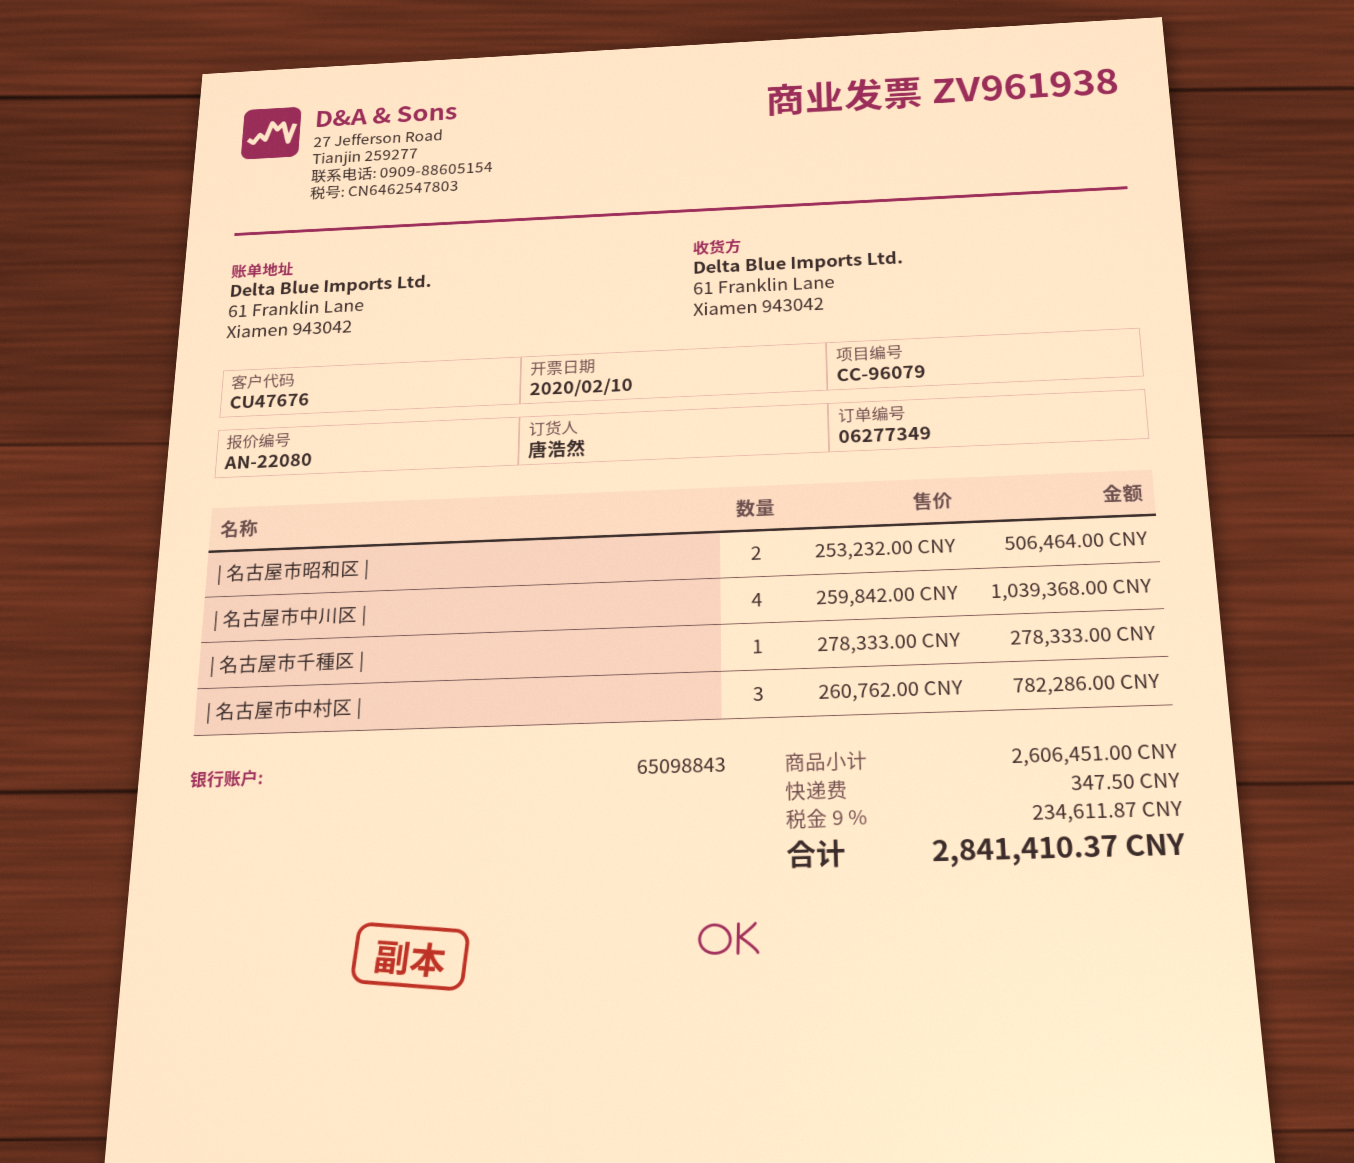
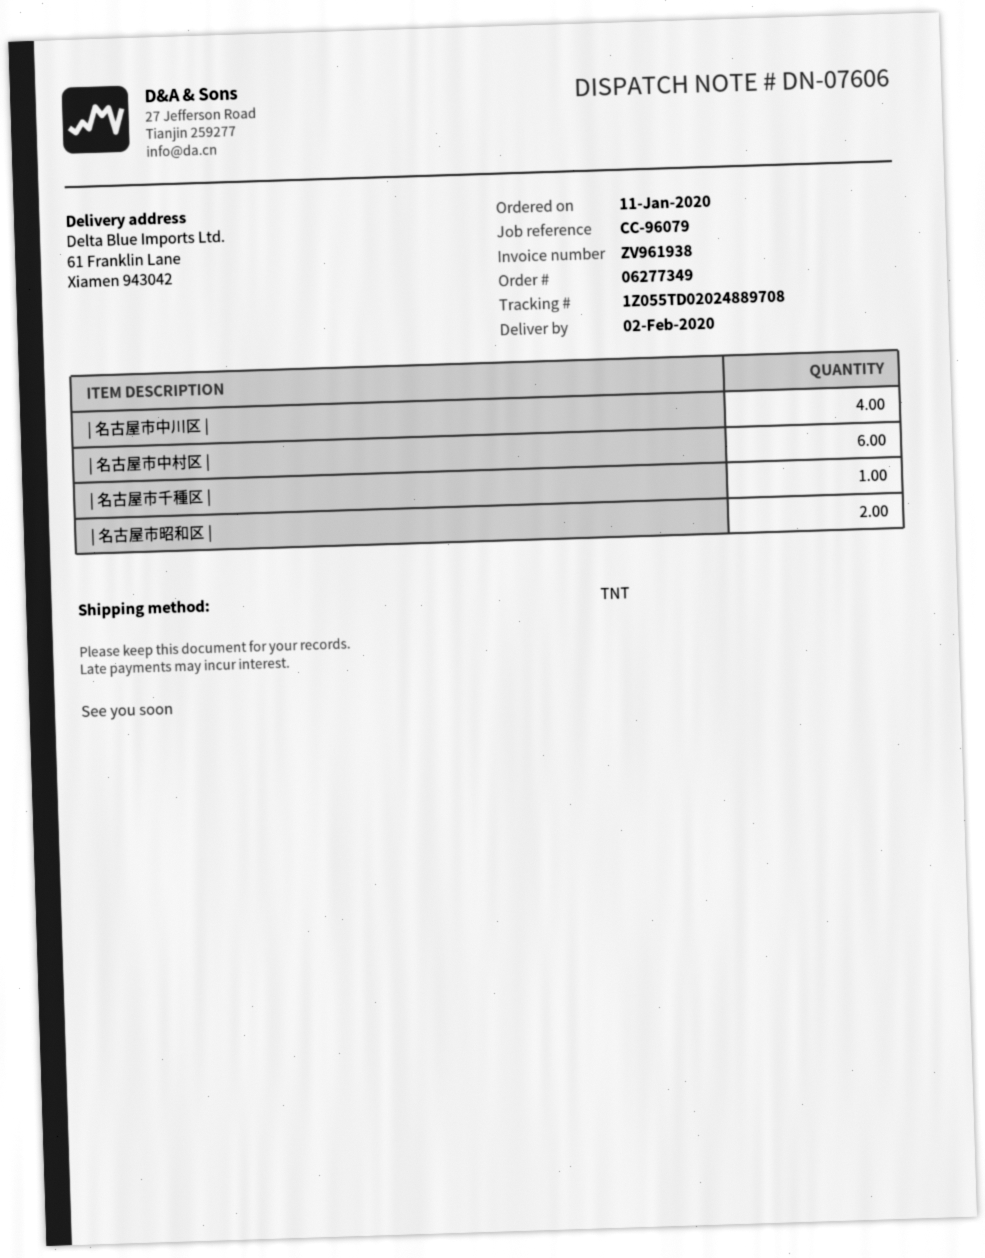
| 名古屋市中村区 |: 3 -> 6

